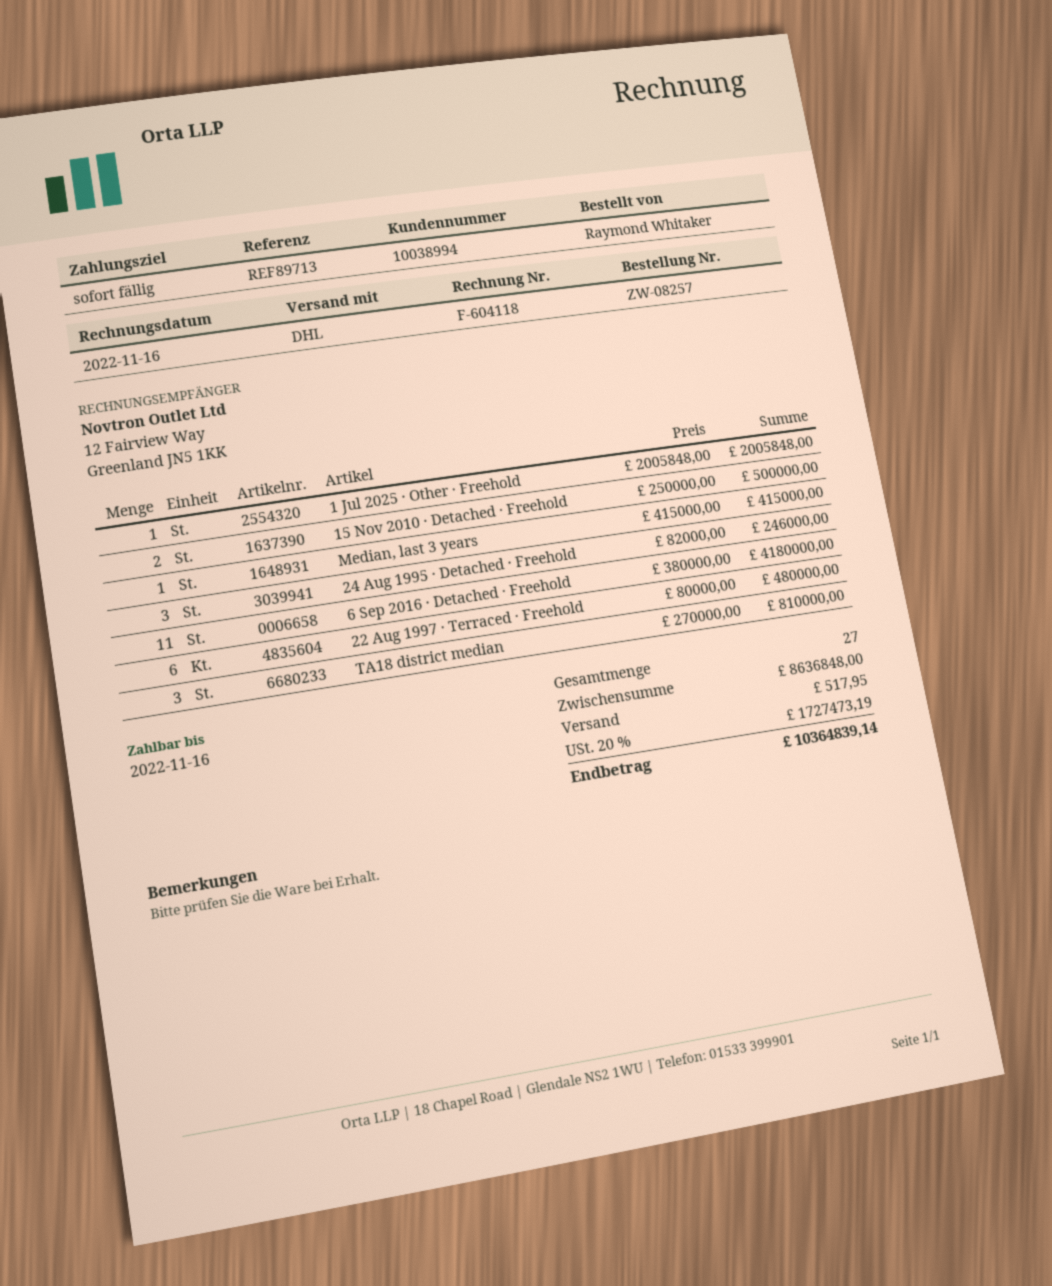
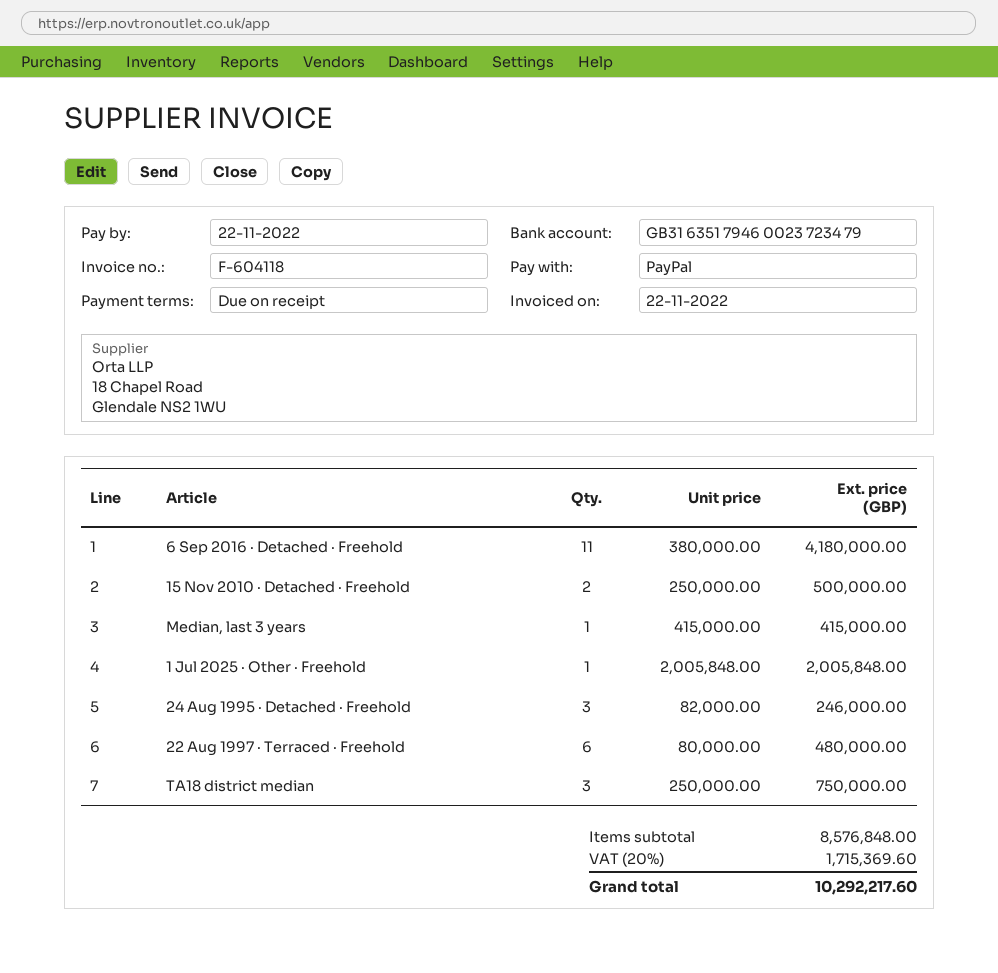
invoice date: 2022-11-16 -> 2022-11-22
due date: 2022-11-16 -> 2022-11-22
TA18 district median: 3 x 270000.00 = 810000.00 -> 3 x 250000.00 = 750000.00
subtotal: 8636848.00 -> 8576848.00
shipping: 517.95 -> none
tax: 20% = 1727473.19 -> 20% = 1715369.60
total: 10364839.14 -> 10292217.60

